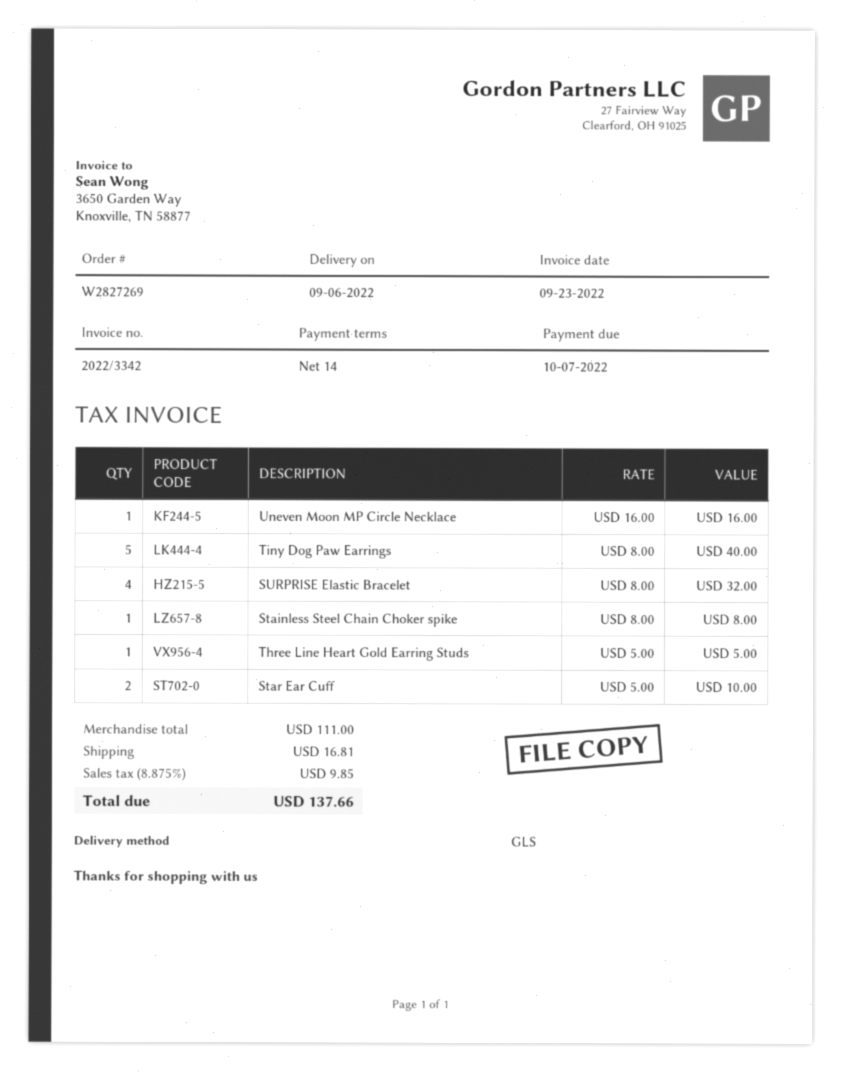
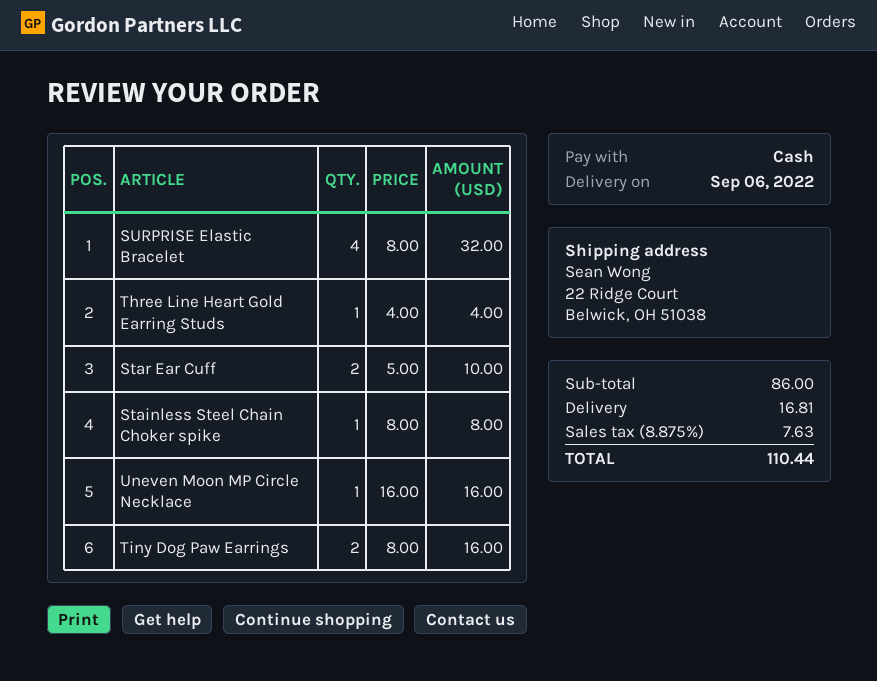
Tiny Dog Paw Earrings: 5 x 8.00 = 40.00 -> 2 x 8.00 = 16.00
Three Line Heart Gold Earring Studs: 1 x 5.00 = 5.00 -> 1 x 4.00 = 4.00
subtotal: 111.00 -> 86.00
tax: 8.875% = 9.85 -> 8.875% = 7.63
total: 137.66 -> 110.44

